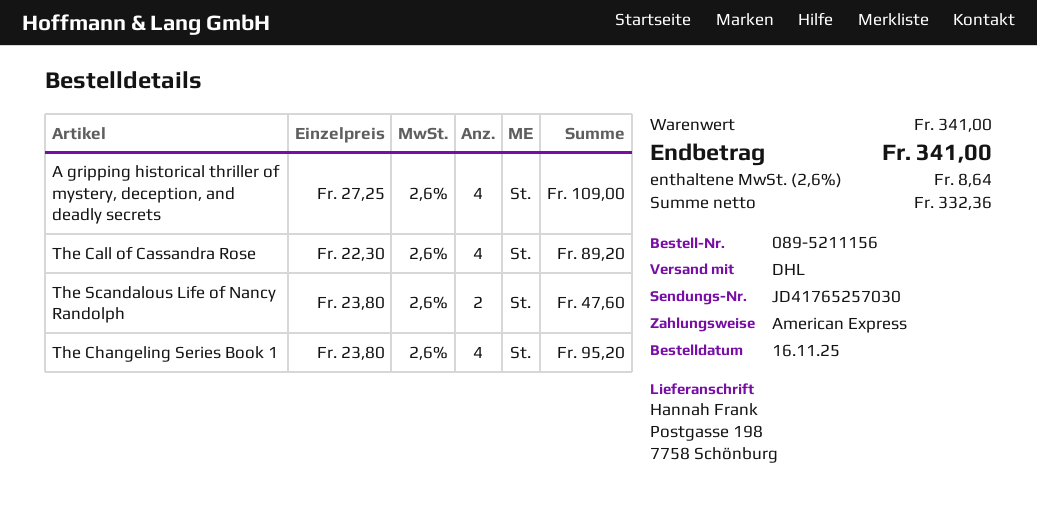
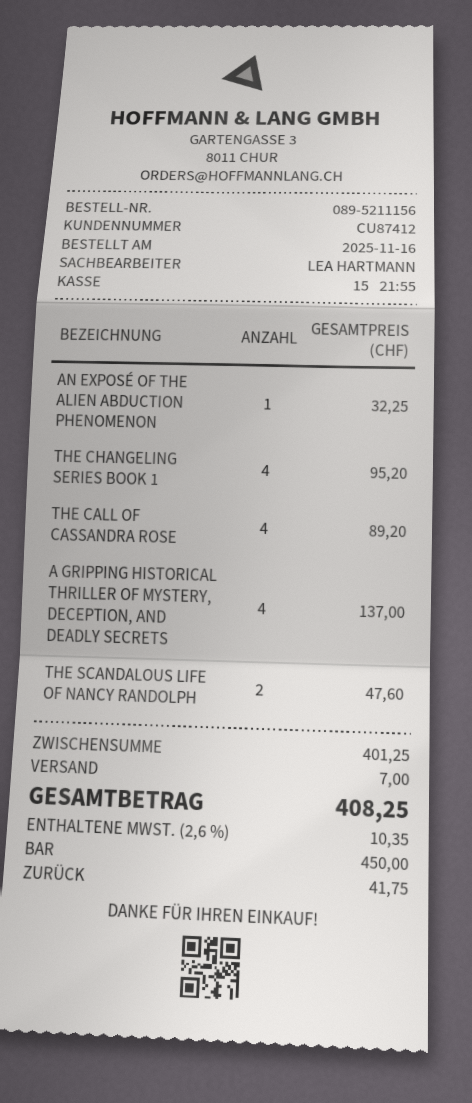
payment method: American Express -> cash
A gripping historical thriller of mystery, deception, and deadly secrets: 4 for 109.00 -> 4 for 137.00
AN EXPOSÉ OF THE ALIEN ABDUCTION PHENOMENON: none -> 1 for 32.25
subtotal: 341.00 -> 401.25
shipping: none -> 7.00
tax: 2.6% = 8.64 -> 2.6% = 10.35
total: 341.00 -> 408.25

